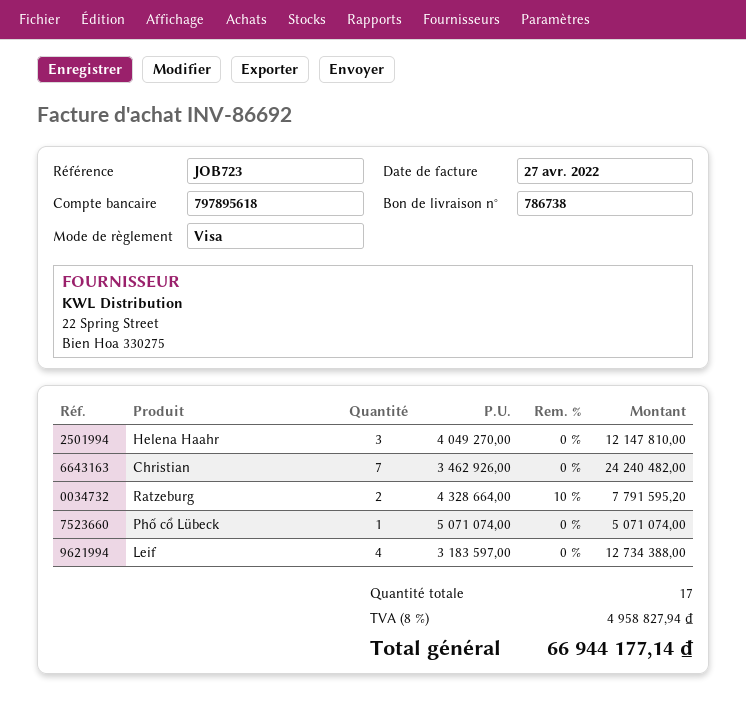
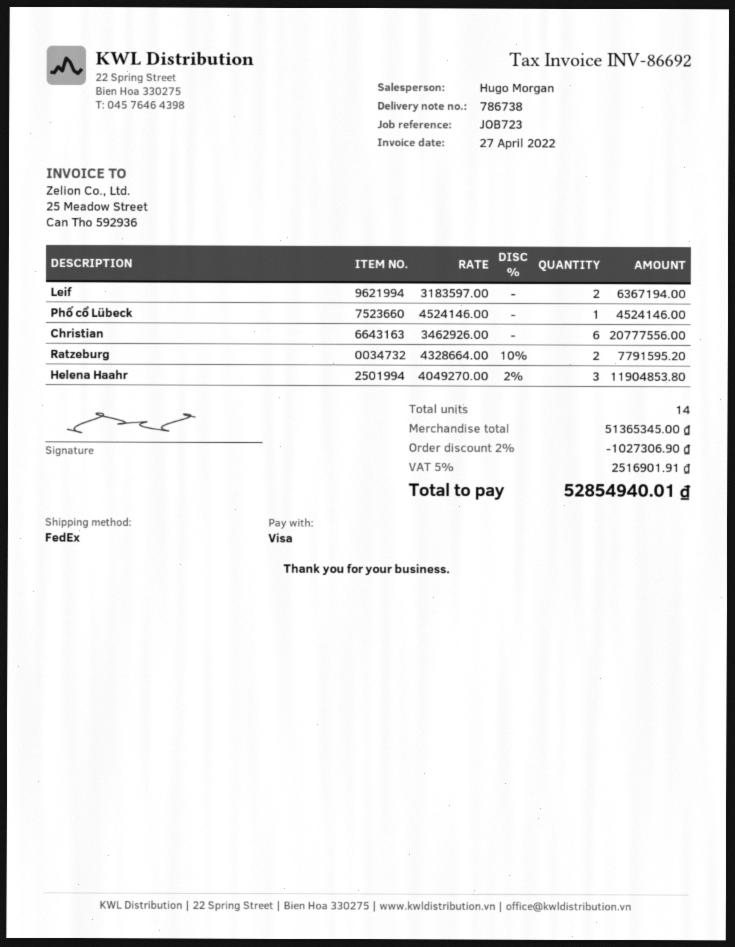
Helena Haahr: 3 x 4049270.00 = 12147810.00 -> 3 x 4049270.00 - 2% = 11904853.80
Christian: 7 x 3462926.00 = 24240482.00 -> 6 x 3462926.00 = 20777556.00
Phố cổ Lübeck: 1 x 5071074.00 = 5071074.00 -> 1 x 4524146.00 = 4524146.00
Leif: 4 x 3183597.00 = 12734388.00 -> 2 x 3183597.00 = 6367194.00
total quantity: 17 -> 14
discount: none -> 2% = 1027306.90
tax: 8% = 4958827.94 -> 5% = 2516901.91
total: 66944177.14 -> 52854940.01

